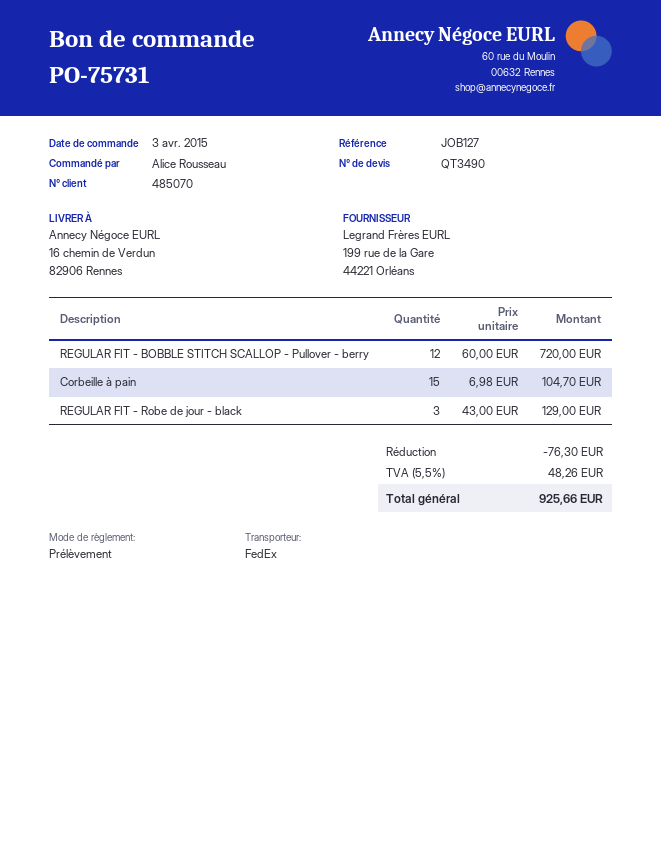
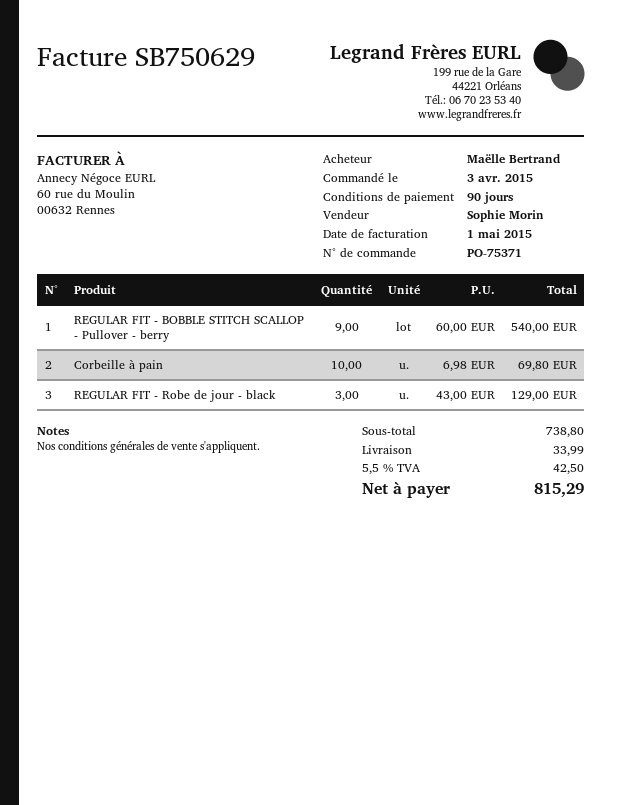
order number: PO-75731 -> PO-75371
ordered by: Alice Rousseau -> Maëlle Bertrand
REGULAR FIT - BOBBLE STITCH SCALLOP - Pullover - berry: 12 x 60.00 = 720.00 -> 9 x 60.00 = 540.00
Corbeille à pain: 15 x 6.98 = 104.70 -> 10 x 6.98 = 69.80
discount: 76.30 -> none
shipping: none -> 33.99
tax: 5.5% = 48.26 -> 5.5% = 42.50
total: 925.66 -> 815.29

